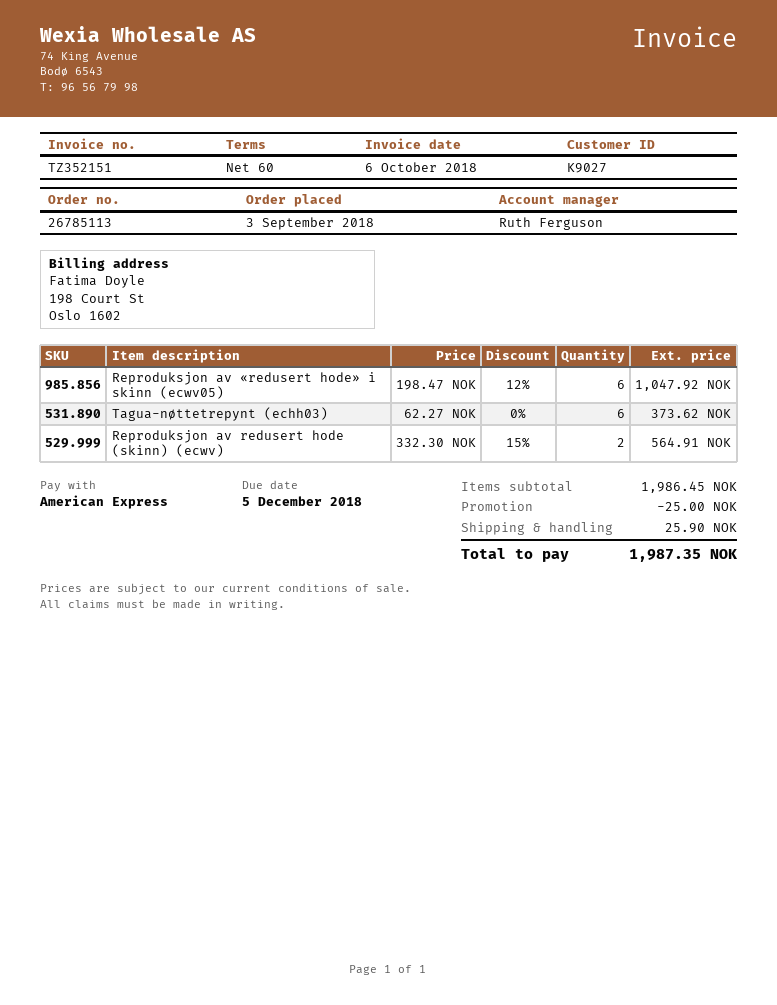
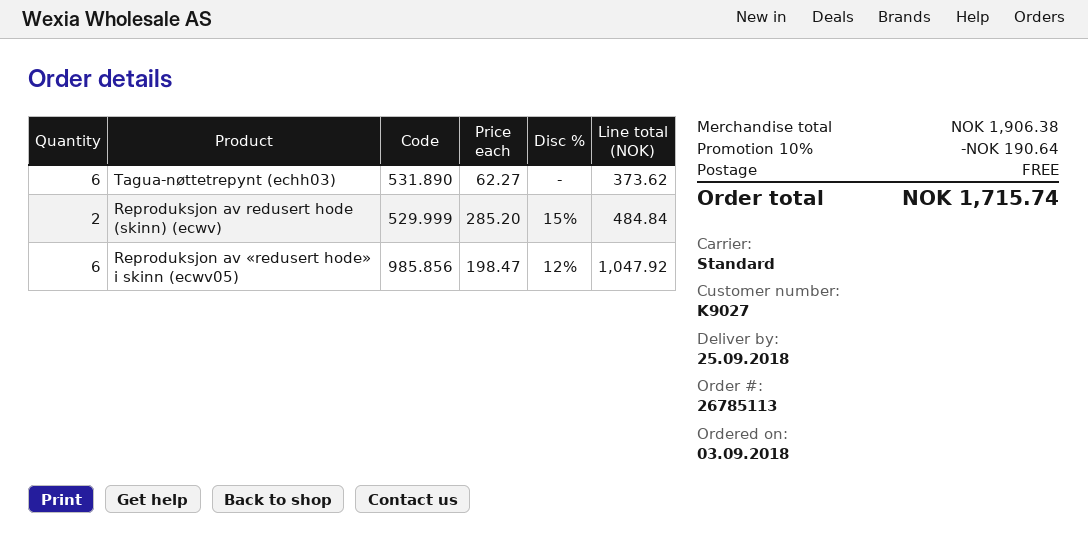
Reproduksjon av redusert hode (skinn) (ecwv): 2 x 332.30 - 15% = 564.91 -> 2 x 285.20 - 15% = 484.84
subtotal: 1986.45 -> 1906.38
discount: 25.00 -> 190.64
shipping: 25.90 -> 0.00
total: 1987.35 -> 1715.74

